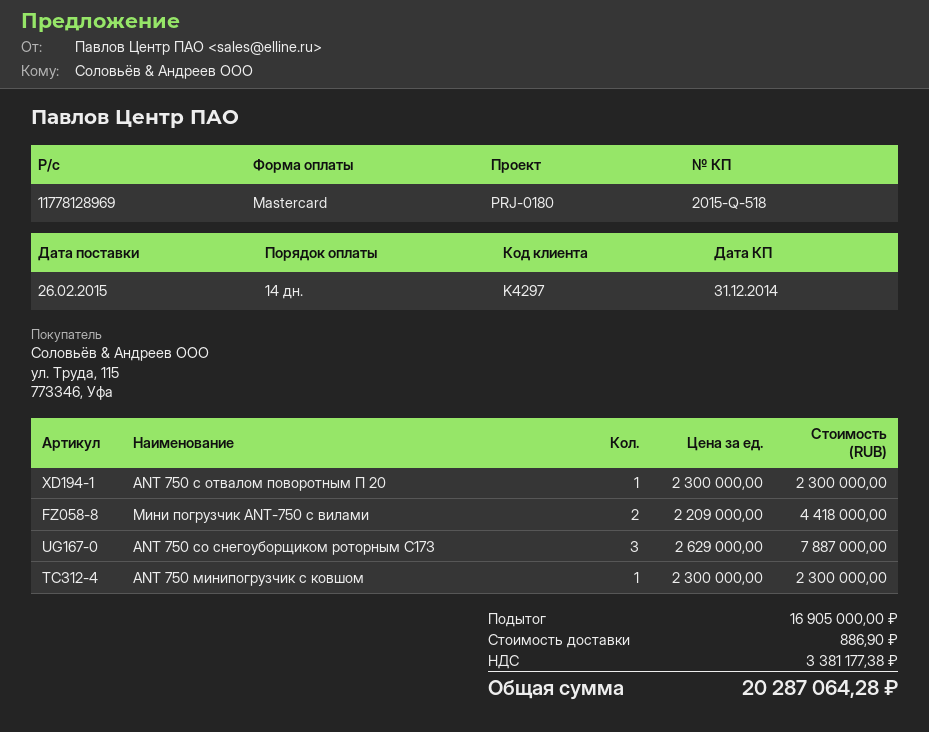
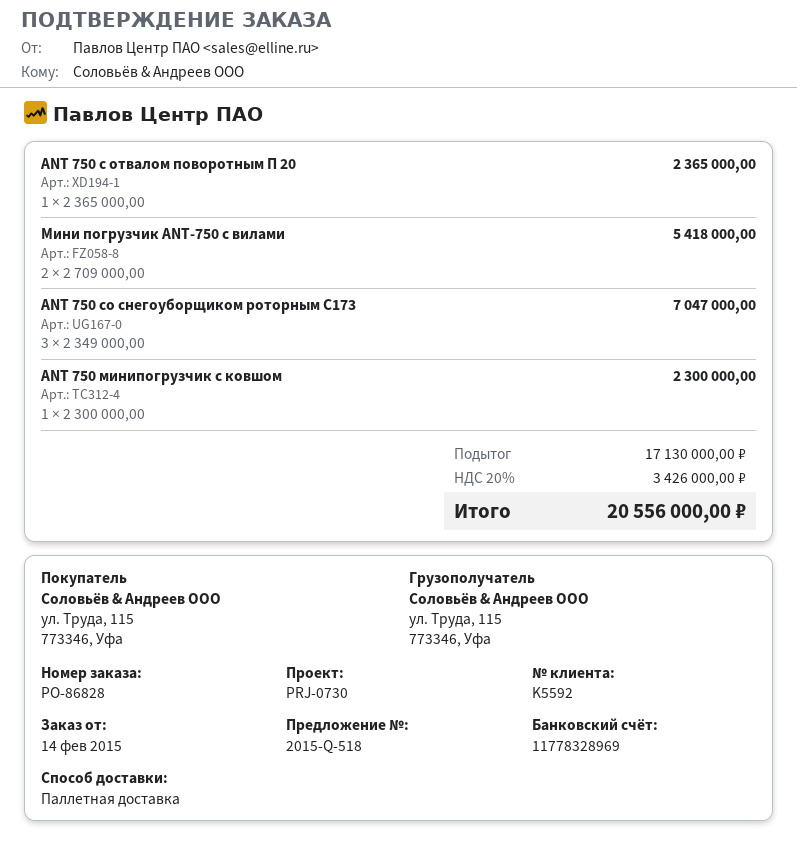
customer number: K4297 -> K5592
reference: PRJ-0180 -> PRJ-0730
bank account: 11778128969 -> 11778328969
ANT 750 с отвалом поворотным П 20: 1 x 2300000.00 = 2300000.00 -> 1 x 2365000.00 = 2365000.00
Мини погрузчик ANT-750 с вилами: 2 x 2209000.00 = 4418000.00 -> 2 x 2709000.00 = 5418000.00
ANT 750 со снегоуборщиком роторным С173: 3 x 2629000.00 = 7887000.00 -> 3 x 2349000.00 = 7047000.00
subtotal: 16905000.00 -> 17130000.00
shipping: 886.90 -> none
tax: 3381177.38 -> 3426000.00
total: 20287064.28 -> 20556000.00

